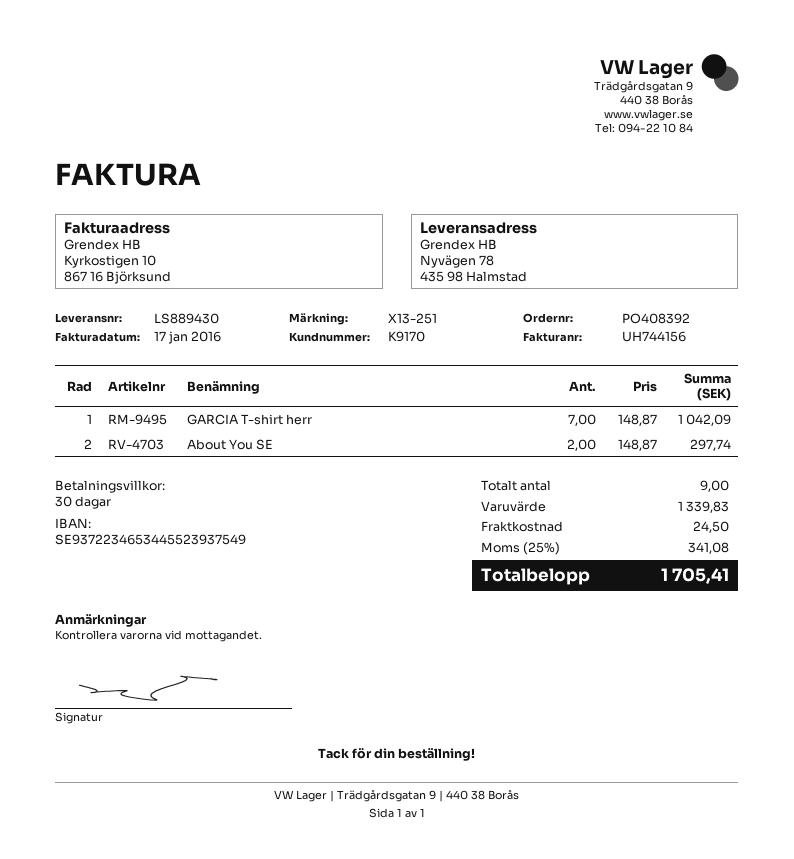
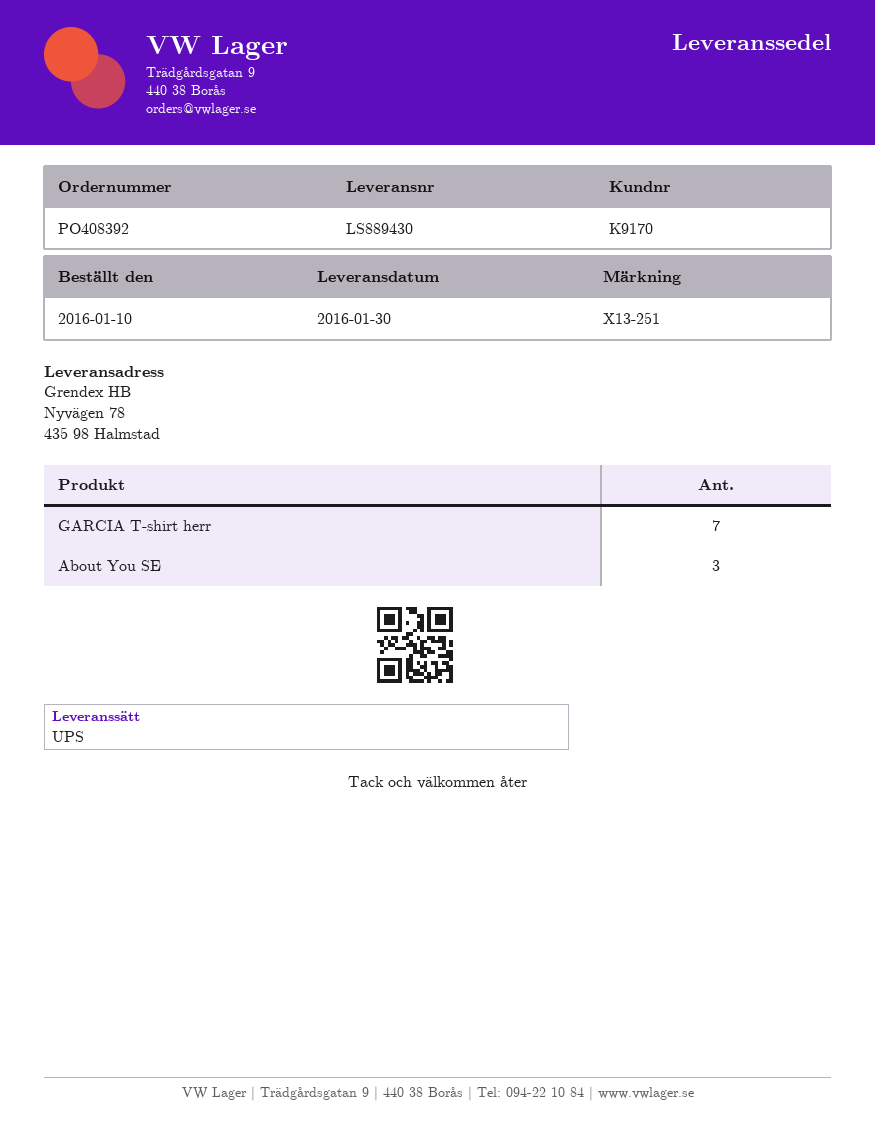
About You SE: 2 -> 3

